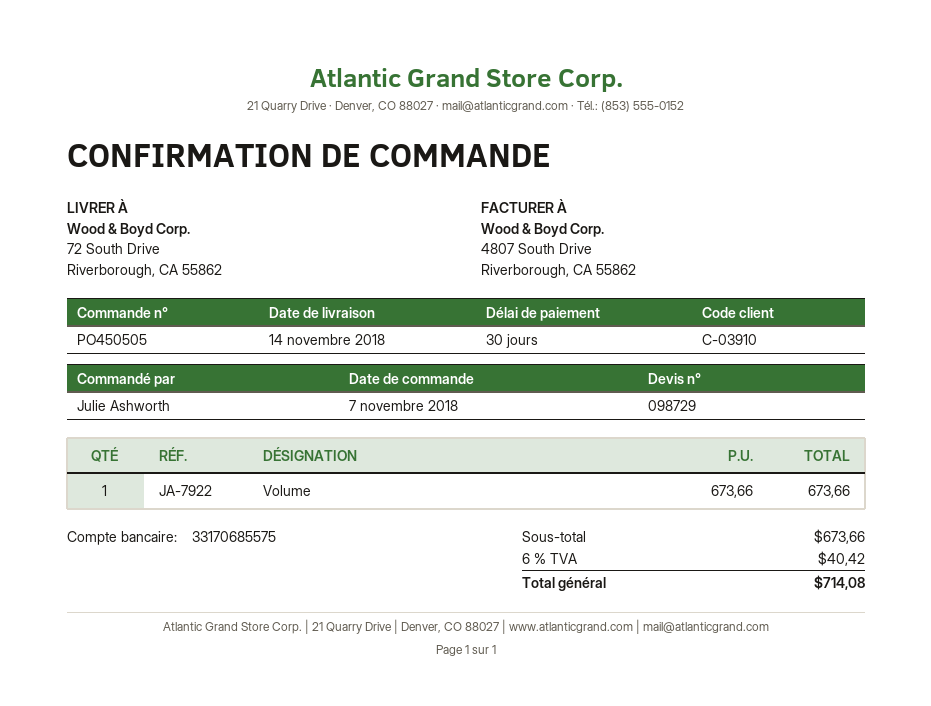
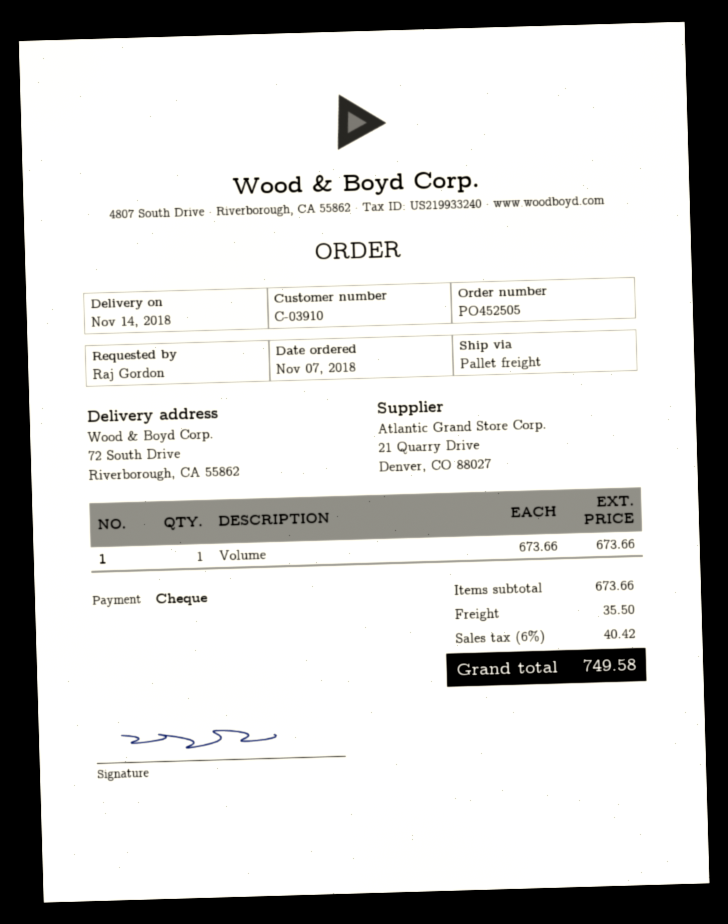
order number: PO450505 -> PO452505
ordered by: Julie Ashworth -> Raj Gordon
shipping: none -> 35.50
total: 714.08 -> 749.58

